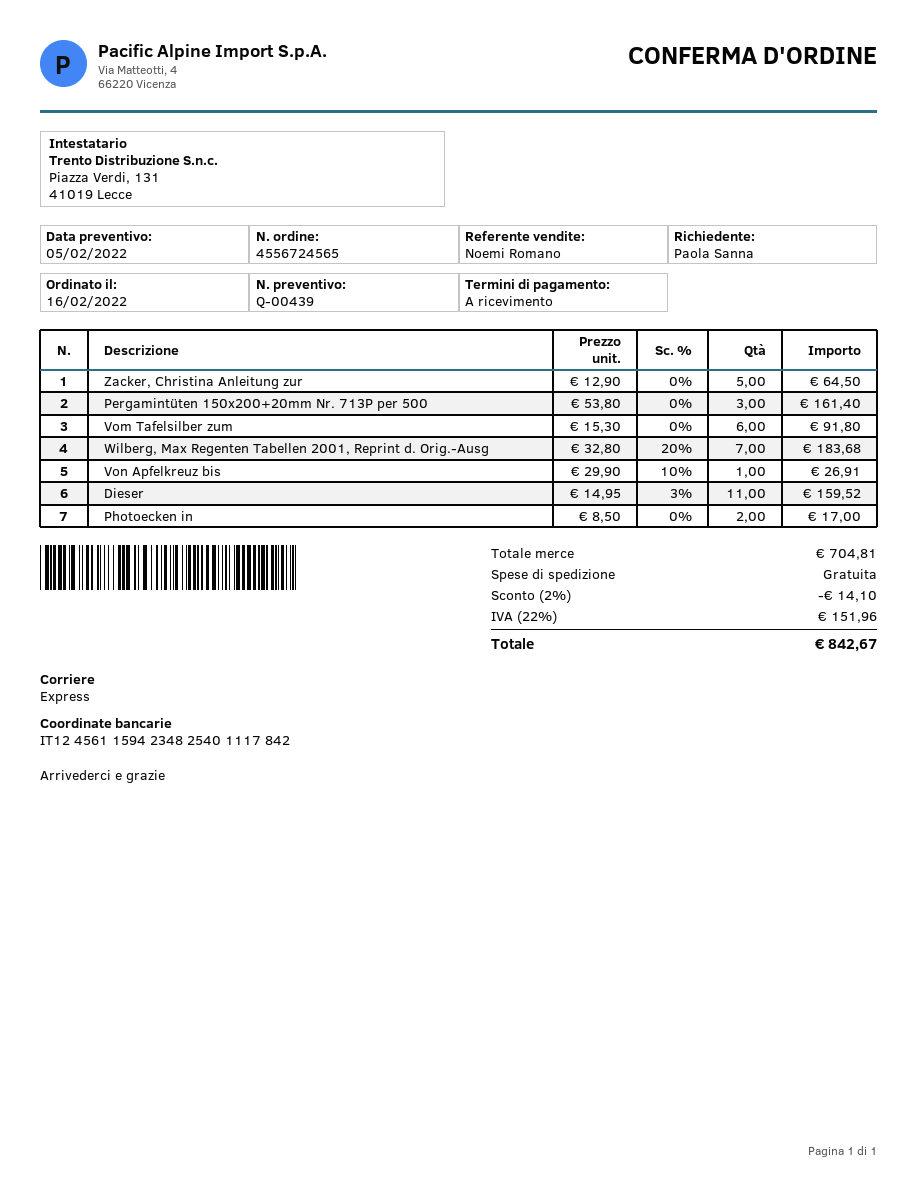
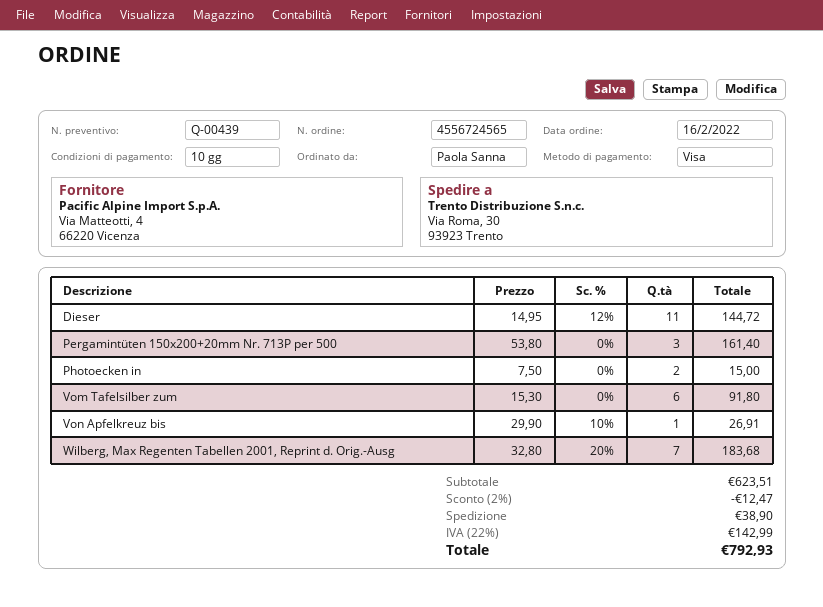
payment terms: on receipt -> 10 days
Zacker, Christina Anleitung zur: 5 x 12.90 = 64.50 -> none
Dieser: 11 x 14.95 - 3% = 159.52 -> 11 x 14.95 - 12% = 144.72
Photoecken in: 2 x 8.50 = 17.00 -> 2 x 7.50 = 15.00
subtotal: 704.81 -> 623.51
discount: 2% = 14.10 -> 2% = 12.47
shipping: 0.00 -> 38.90
tax: 22% = 151.96 -> 22% = 142.99
total: 842.67 -> 792.93

